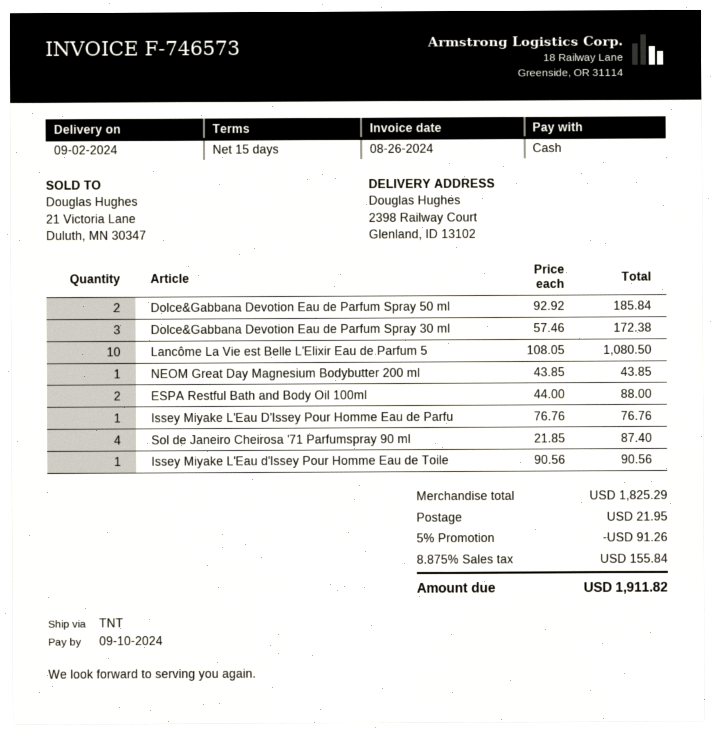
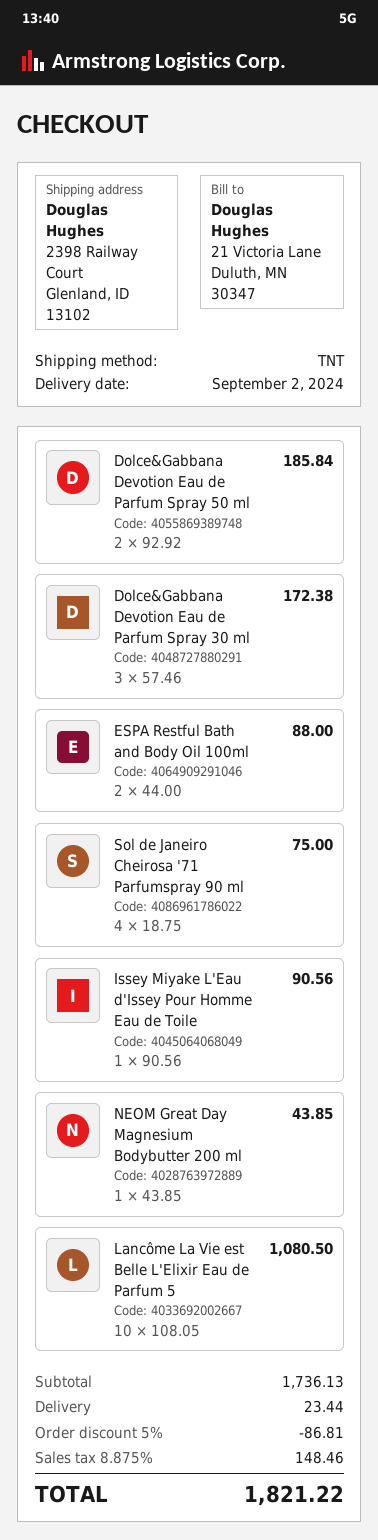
Issey Miyake L'Eau D'Issey Pour Homme Eau de Parfu: 1 x 76.76 = 76.76 -> none
Sol de Janeiro Cheirosa '71 Parfumspray 90 ml: 4 x 21.85 = 87.40 -> 4 x 18.75 = 75.00
subtotal: 1825.29 -> 1736.13
discount: 5% = 91.26 -> 5% = 86.81
shipping: 21.95 -> 23.44
tax: 8.875% = 155.84 -> 8.875% = 148.46
total: 1911.82 -> 1821.22

